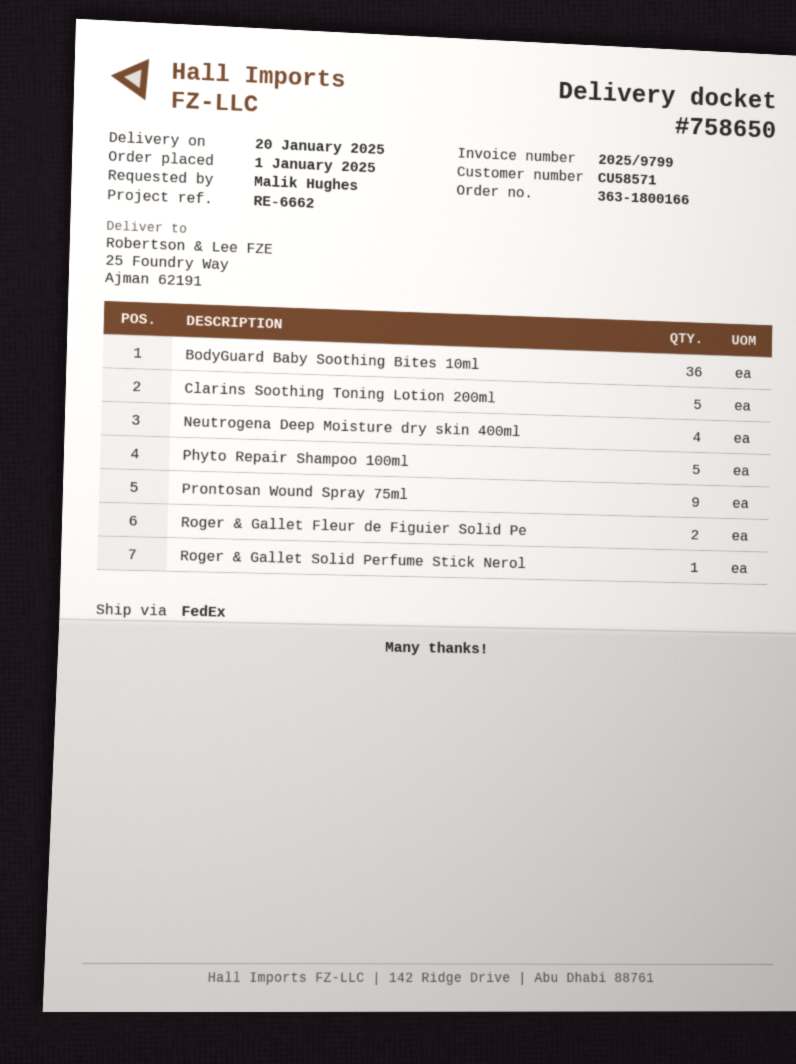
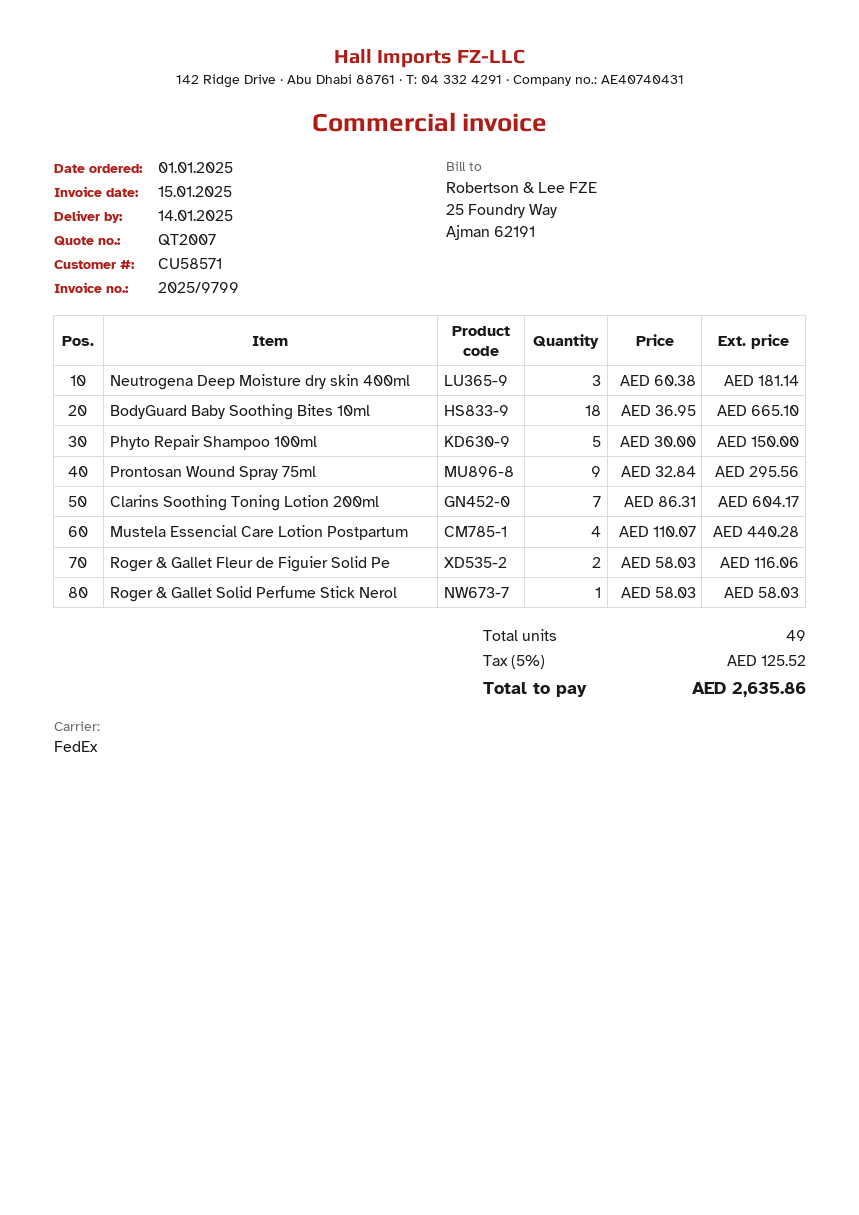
delivery date: 2025-01-20 -> 2025-01-14
BodyGuard Baby Soothing Bites 10ml: 36 -> 18
Clarins Soothing Toning Lotion 200ml: 5 -> 7
Neutrogena Deep Moisture dry skin 400ml: 4 -> 3
Mustela Essencial Care Lotion Postpartum: none -> 4

